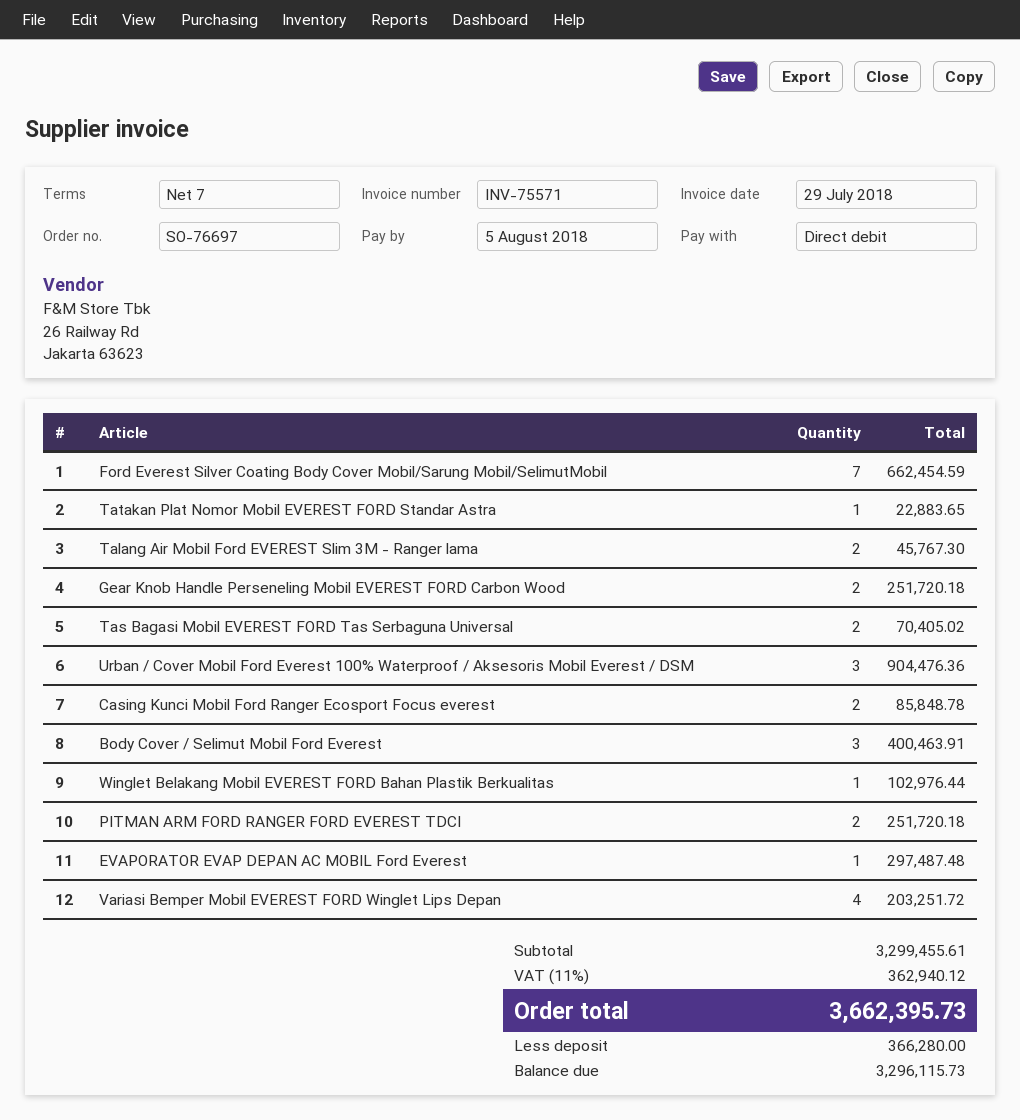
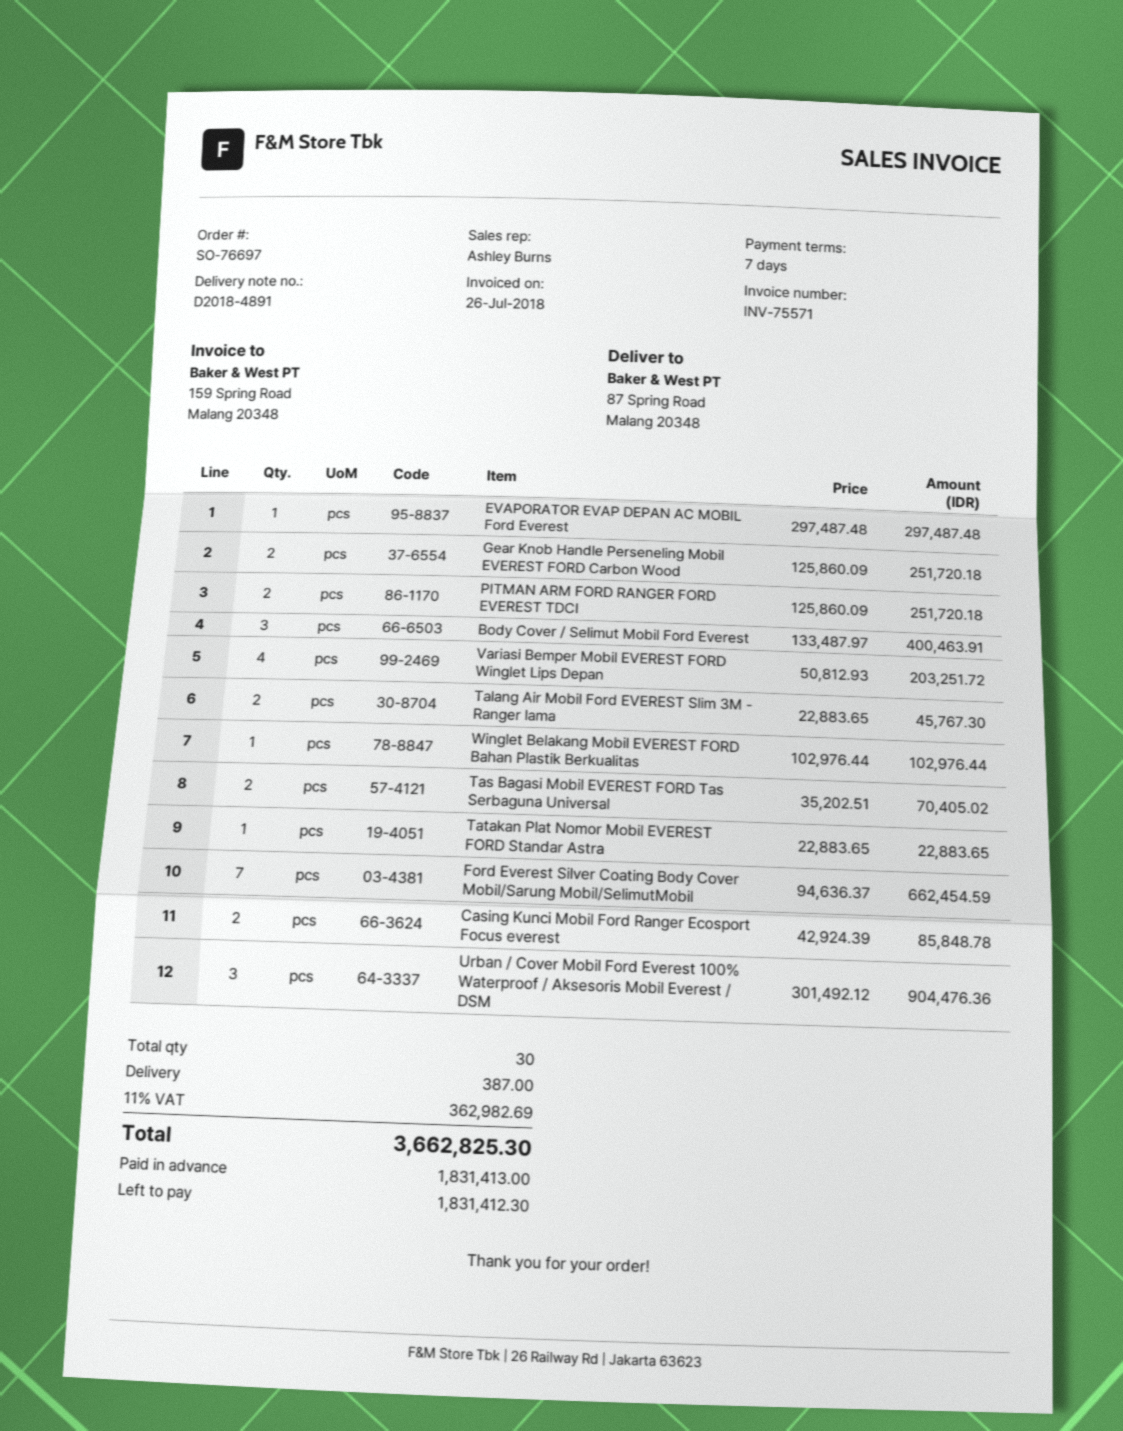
invoice date: 2018-07-29 -> 2018-07-26
shipping: none -> 387.00
tax: 11% = 362940.12 -> 11% = 362982.69
total: 3662395.73 -> 3662825.30
deposit: 366280.00 -> 1831413.00
balance: 3296115.73 -> 1831412.30

